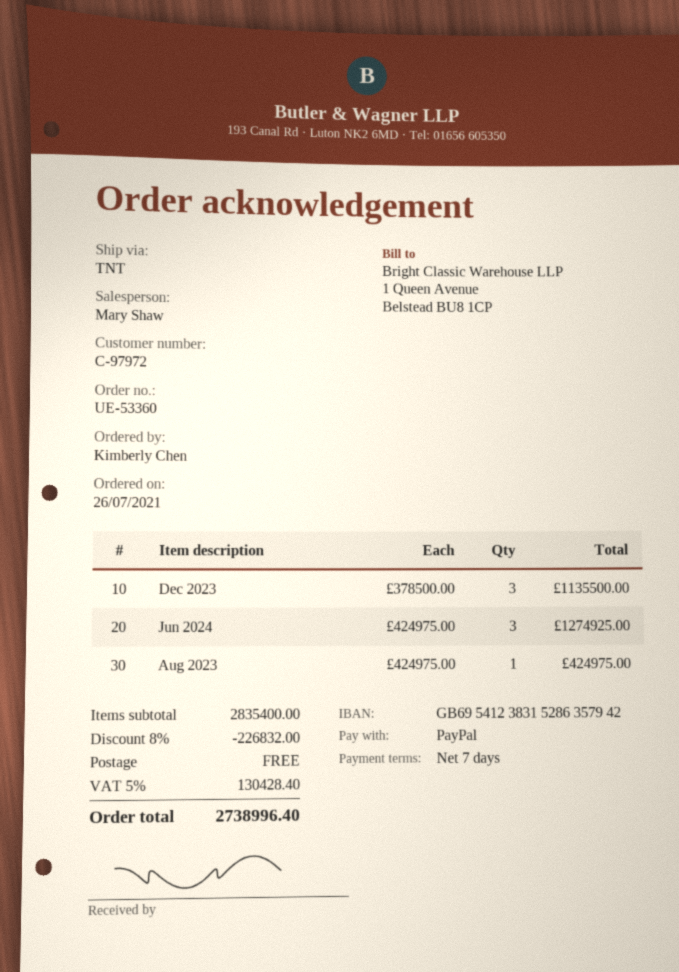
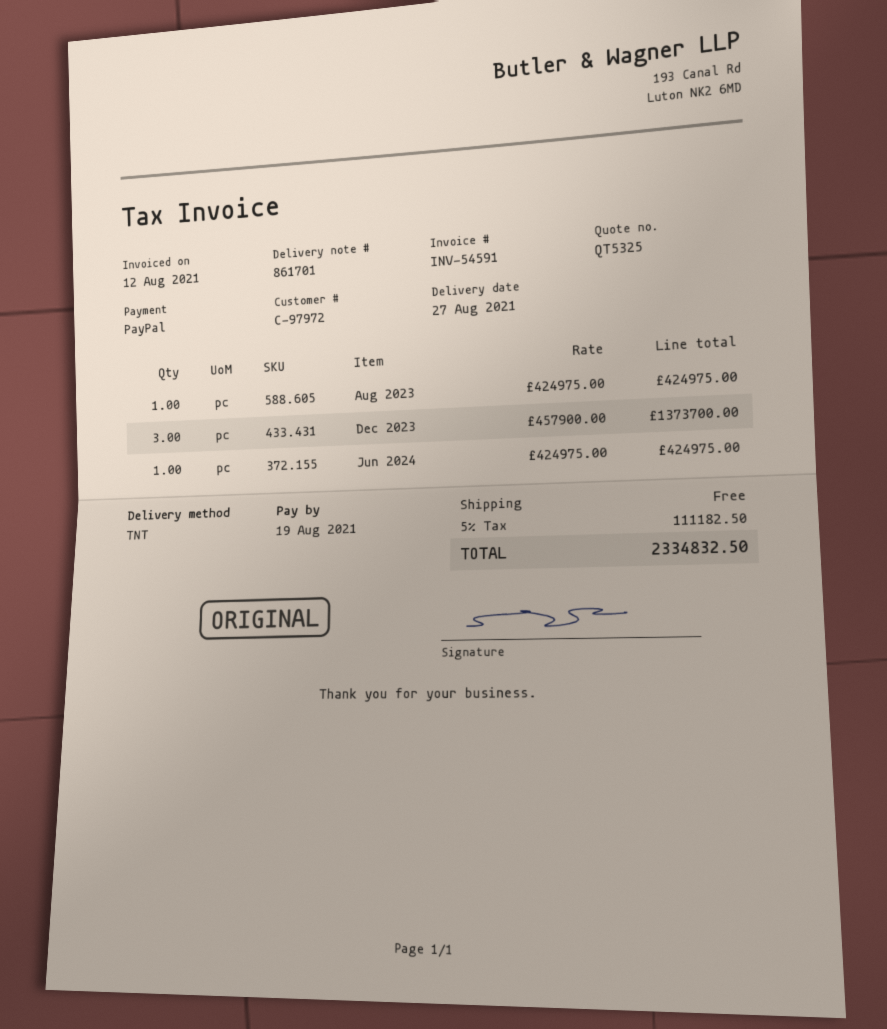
Dec 2023: 3 x 378500.00 = 1135500.00 -> 3 x 457900.00 = 1373700.00
Jun 2024: 3 x 424975.00 = 1274925.00 -> 1 x 424975.00 = 424975.00
discount: 8% = 226832.00 -> none
tax: 5% = 130428.40 -> 5% = 111182.50
total: 2738996.40 -> 2334832.50

